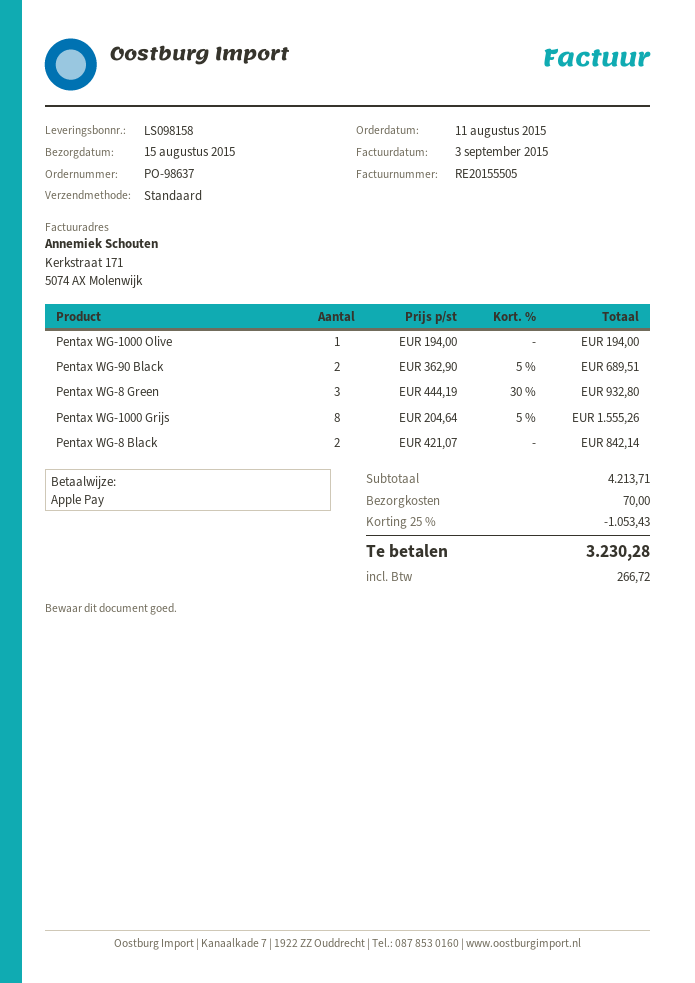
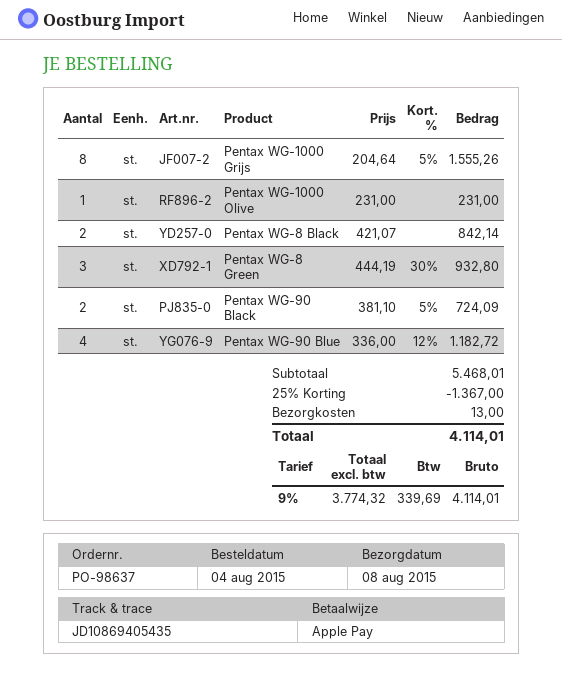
order date: 2015-08-11 -> 2015-08-04
delivery date: 2015-08-15 -> 2015-08-08
Pentax WG-1000 Olive: 1 x 194.00 = 194.00 -> 1 x 231.00 = 231.00
Pentax WG-90 Black: 2 x 362.90 - 5% = 689.51 -> 2 x 381.10 - 5% = 724.09
Pentax WG-90 Blue: none -> 4 x 336.00 - 12% = 1182.72
subtotal: 4213.71 -> 5468.01
discount: 25% = 1053.43 -> 25% = 1367.00
shipping: 70.00 -> 13.00
tax: 266.72 -> 339.69
total: 3230.28 -> 4114.01

